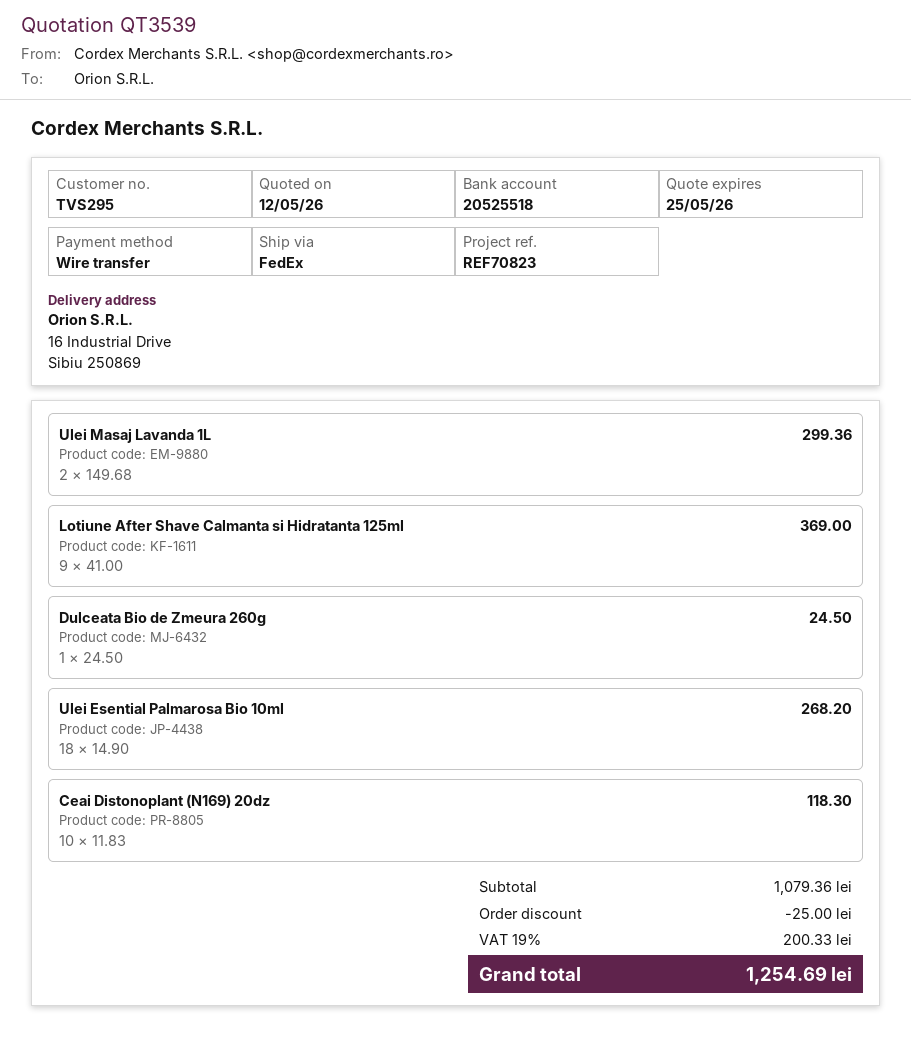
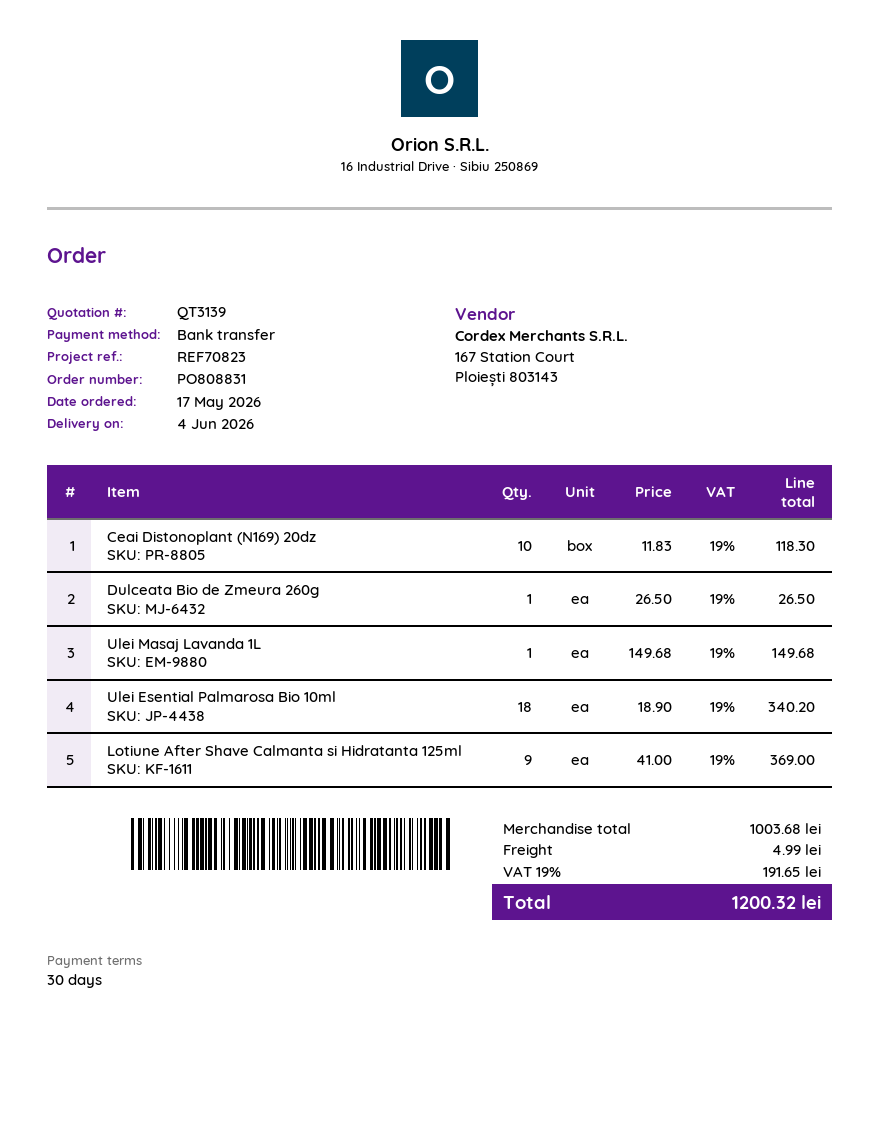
quote number: QT3539 -> QT3139
Ulei Masaj Lavanda 1L: 2 x 149.68 = 299.36 -> 1 x 149.68 = 149.68
Dulceata Bio de Zmeura 260g: 1 x 24.50 = 24.50 -> 1 x 26.50 = 26.50
Ulei Esential Palmarosa Bio 10ml: 18 x 14.90 = 268.20 -> 18 x 18.90 = 340.20
subtotal: 1079.36 -> 1003.68
discount: 25.00 -> none
shipping: none -> 4.99
tax: 19% = 200.33 -> 19% = 191.65
total: 1254.69 -> 1200.32

